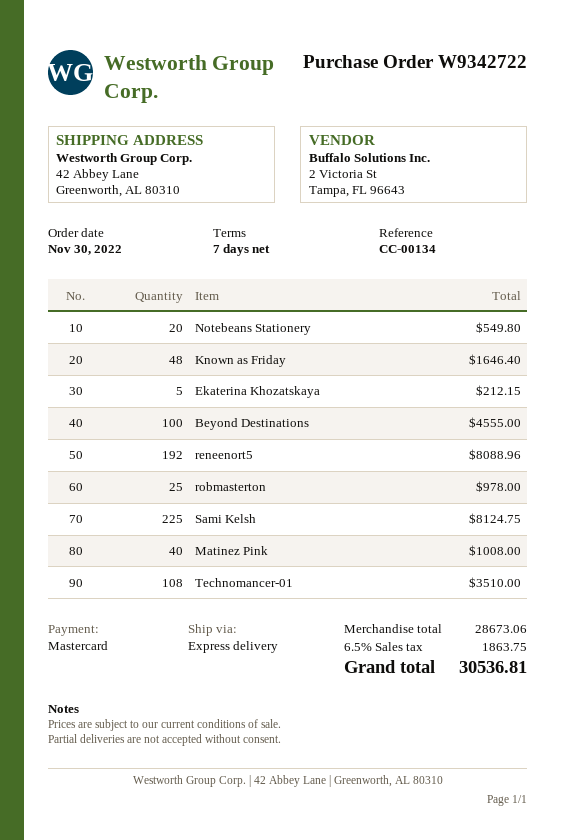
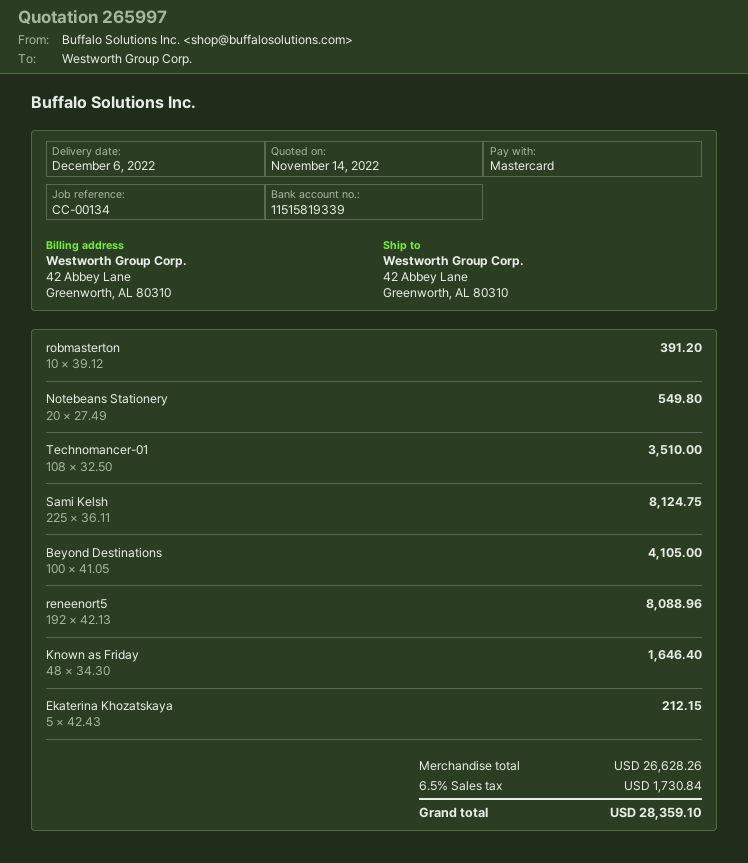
Beyond Destinations: 100 for 4555.00 -> 100 for 4105.00
robmasterton: 25 for 978.00 -> 10 for 391.20
Matinez Pink: 40 for 1008.00 -> none
subtotal: 28673.06 -> 26628.26
tax: 6.5% = 1863.75 -> 6.5% = 1730.84
total: 30536.81 -> 28359.10

